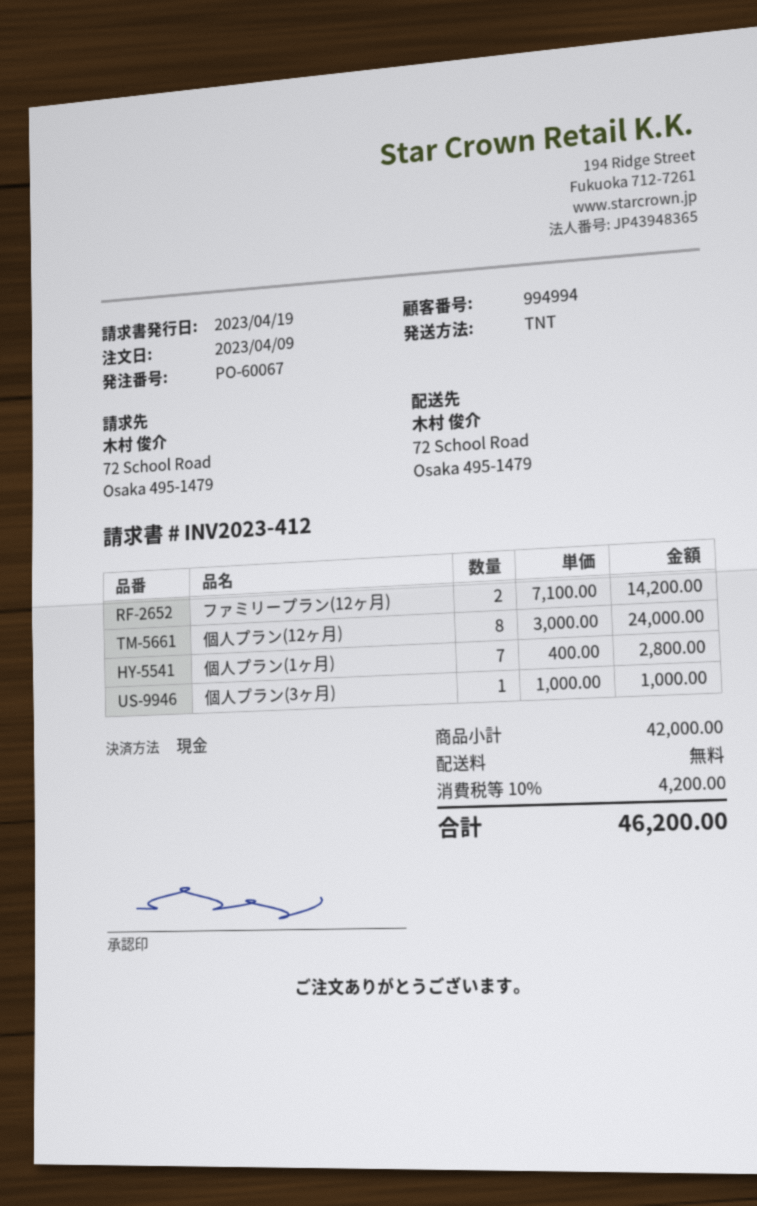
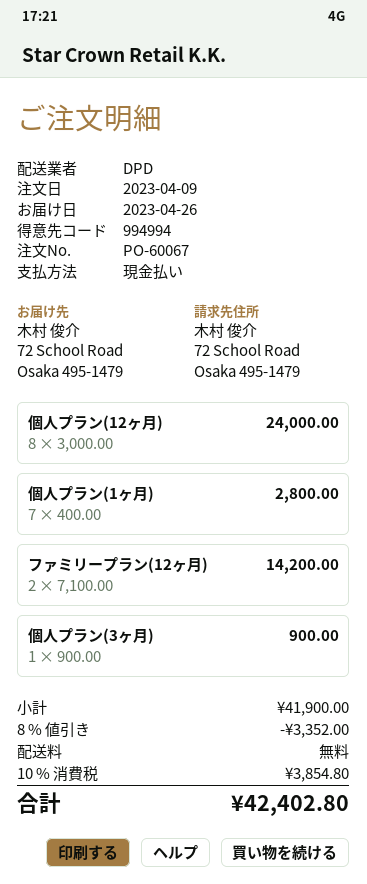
shipping method: TNT -> DPD
個人プラン(3ヶ月): 1 x 1000.00 = 1000.00 -> 1 x 900.00 = 900.00
subtotal: 42000.00 -> 41900.00
discount: none -> 8% = 3352.00
tax: 10% = 4200.00 -> 10% = 3854.80
total: 46200.00 -> 42402.80

